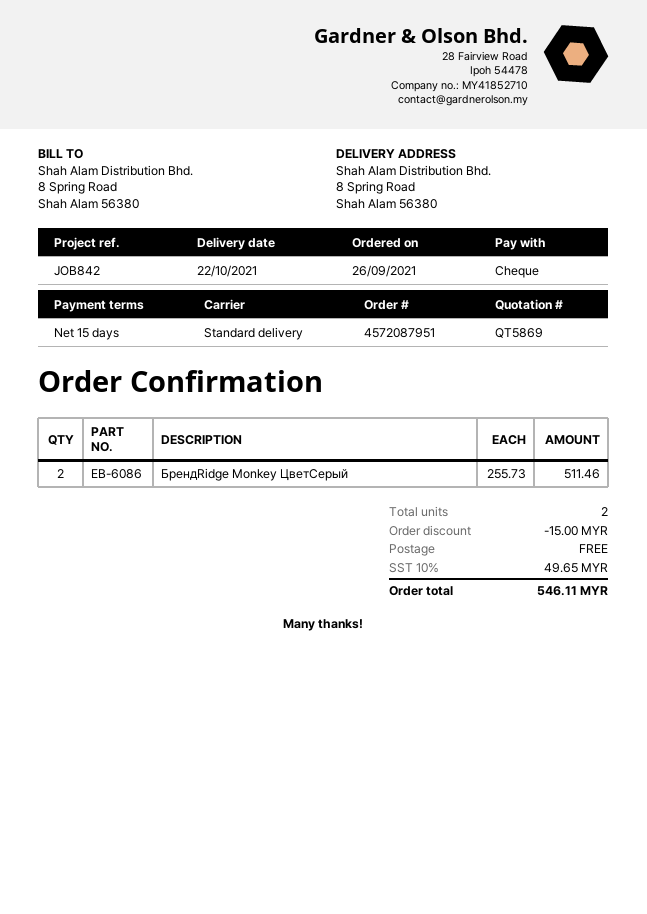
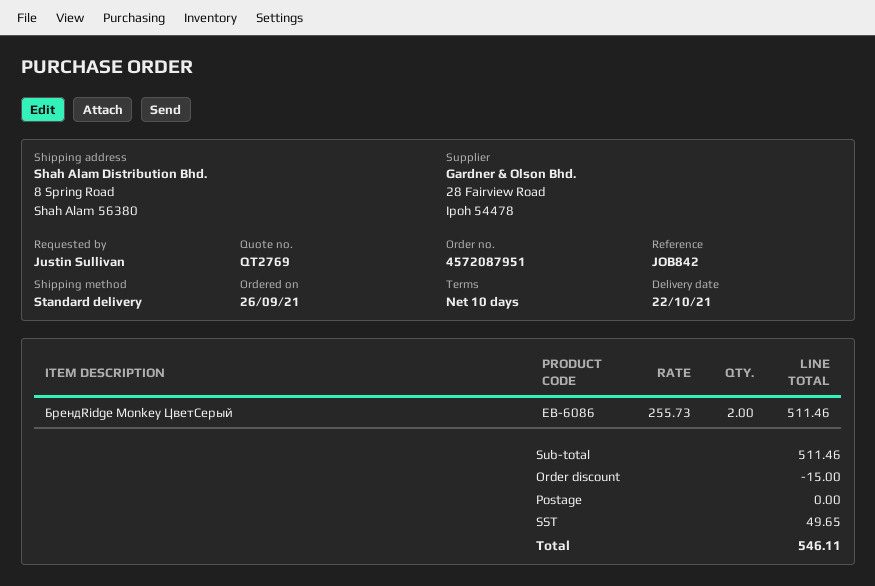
quote number: QT5869 -> QT2769
payment terms: 15 days -> 10 days

